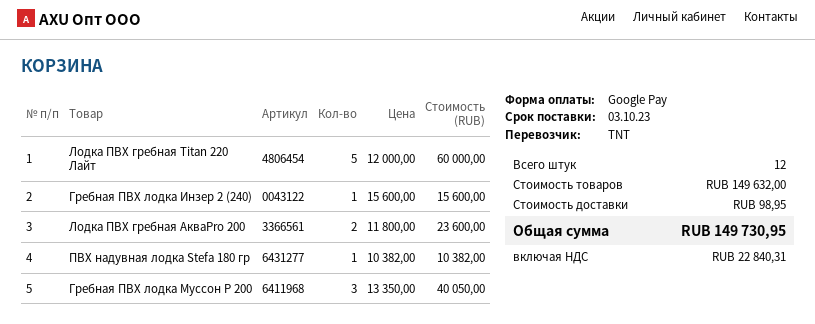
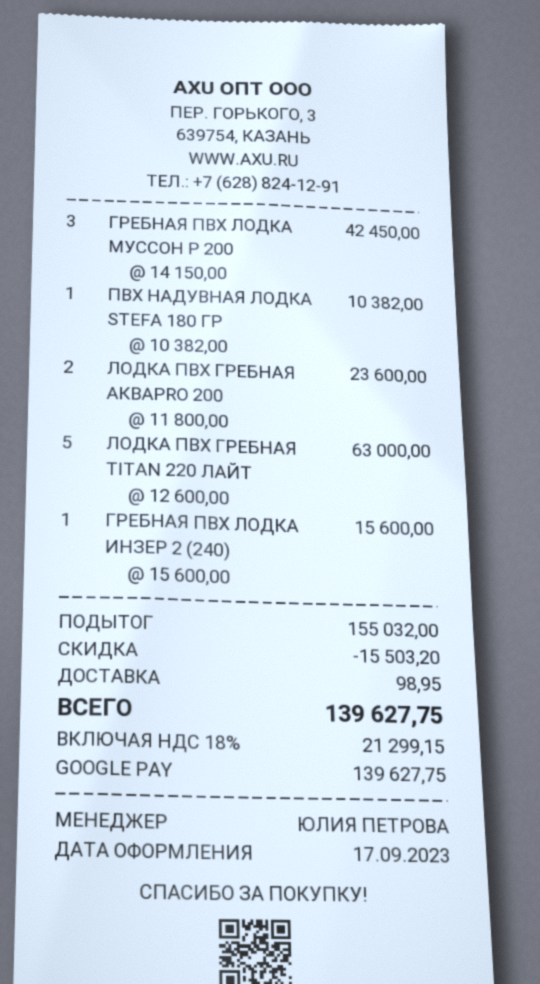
Лодка ПВХ гребная Titan 220 Лайт: 5 x 12000.00 = 60000.00 -> 5 x 12600.00 = 63000.00
Гребная ПВХ лодка Муссон Р 200: 3 x 13350.00 = 40050.00 -> 3 x 14150.00 = 42450.00
subtotal: 149632.00 -> 155032.00
discount: none -> 15503.20
tax: 22840.31 -> 21299.15
total: 149730.95 -> 139627.75

